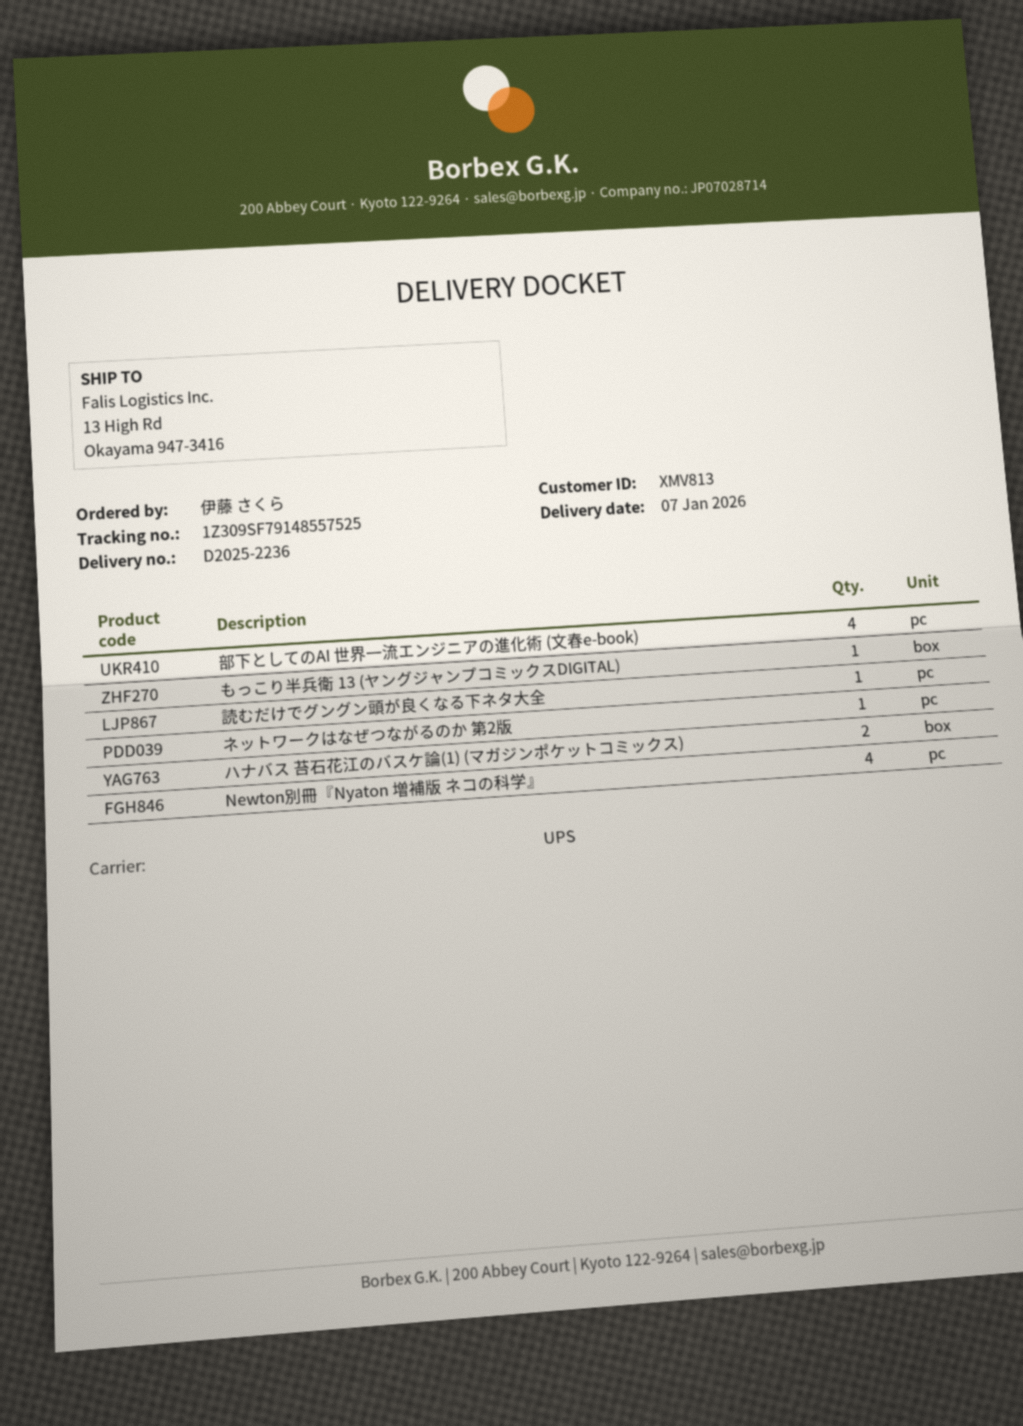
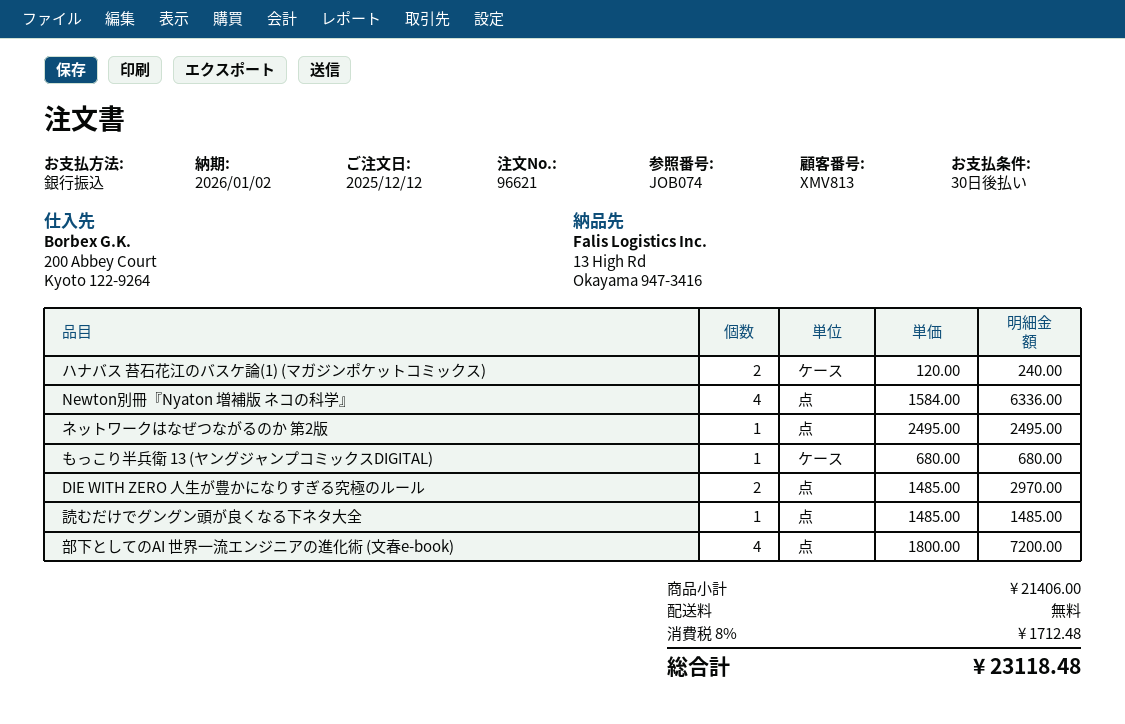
delivery date: 2026-01-07 -> 2026-01-02
DIE WITH ZERO 人生が豊かになりすぎる究極のルール: none -> 2

